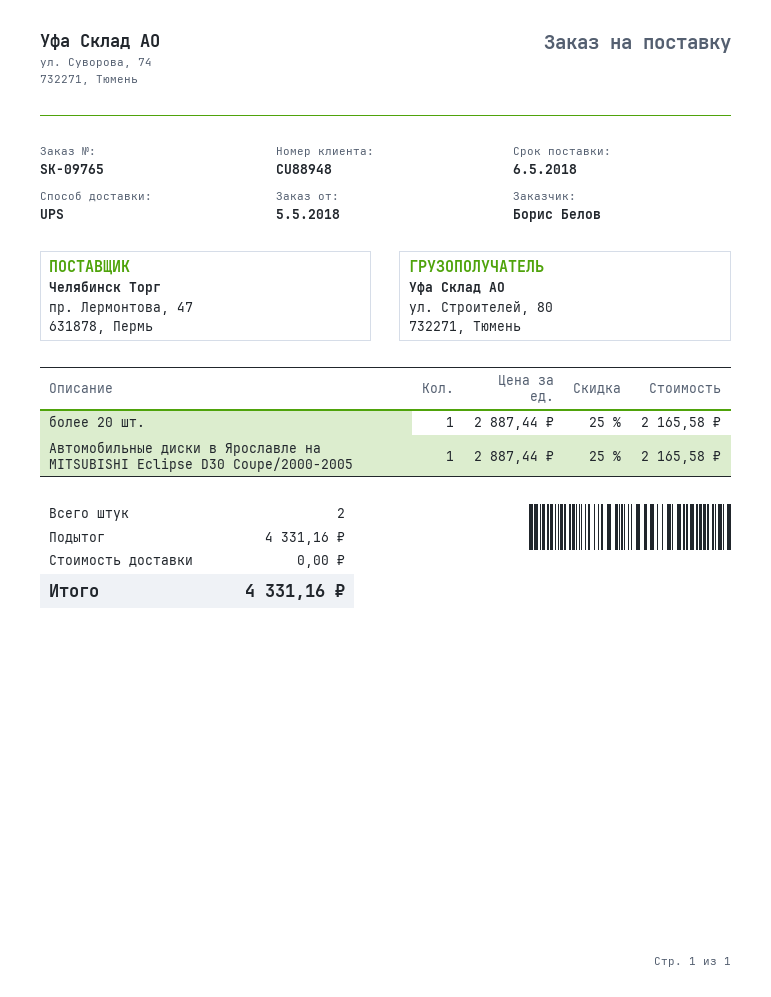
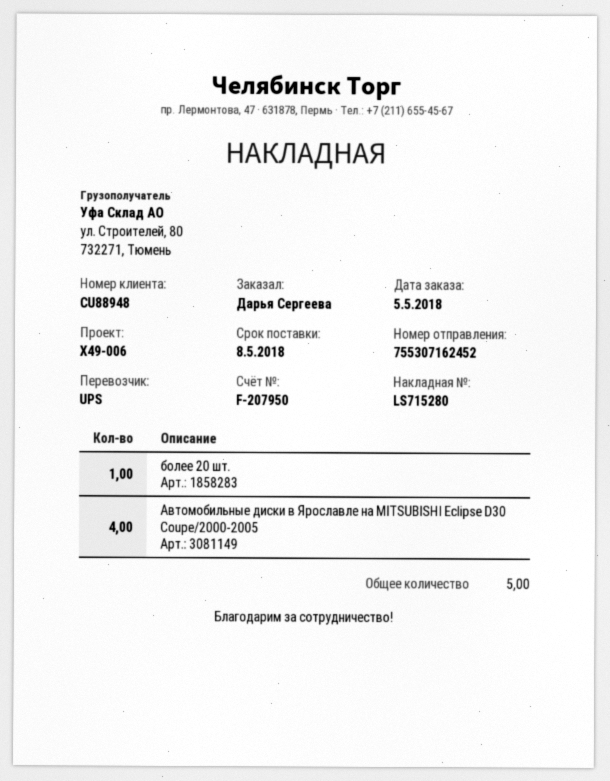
delivery date: 2018-05-06 -> 2018-05-08
ordered by: Борис Белов -> Дарья Сергеева
Автомобильные диски в Ярославле на MITSUBISHI Eclipse D30 Coupe/2000-2005: 1 -> 4
total quantity: 2 -> 5

